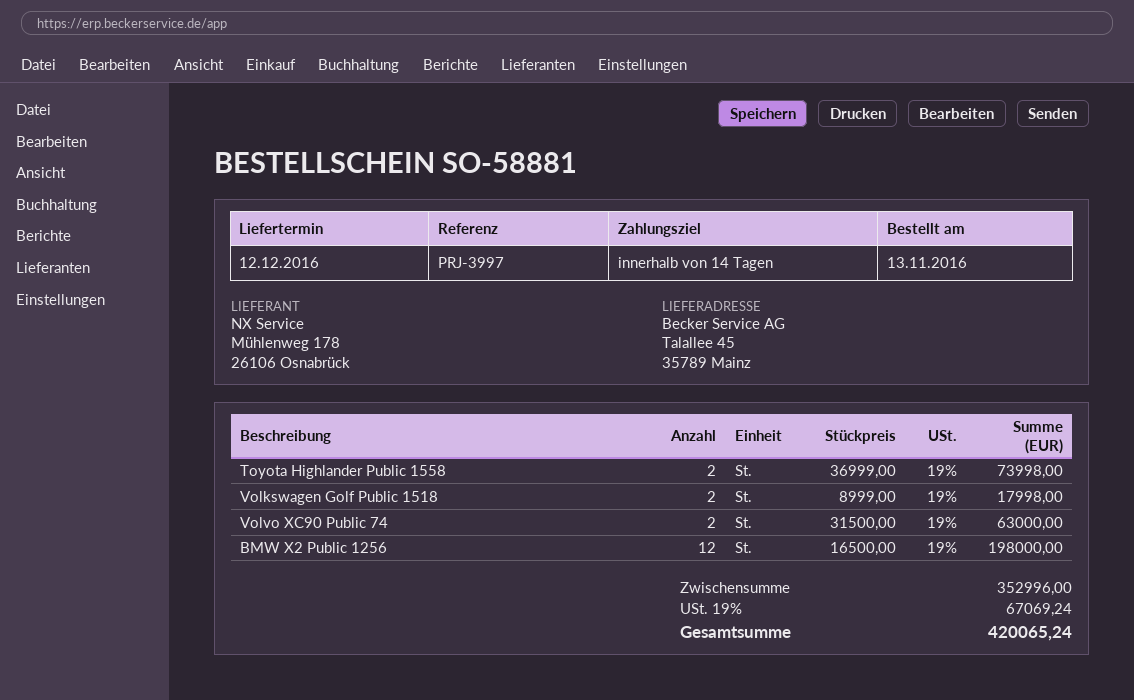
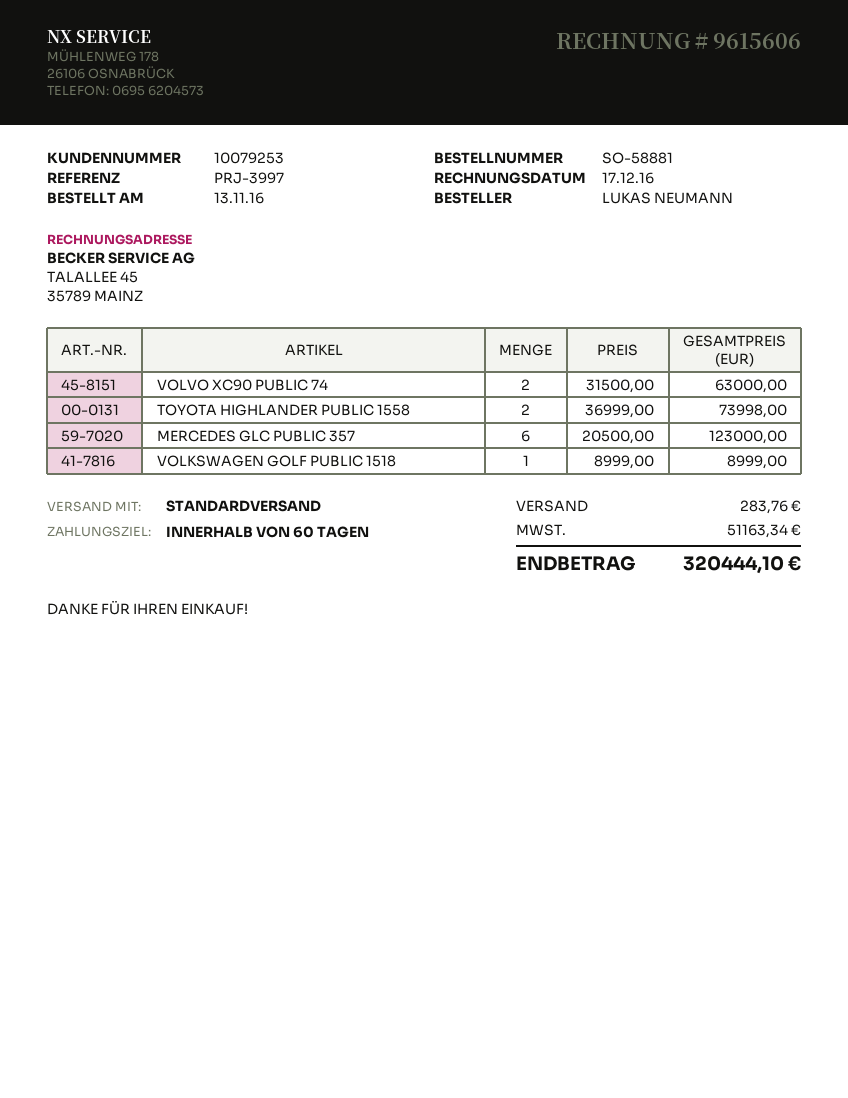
payment terms: 14 days -> 60 days
Volkswagen Golf Public 1518: 2 x 8999.00 = 17998.00 -> 1 x 8999.00 = 8999.00
BMW X2 Public 1256: 12 x 16500.00 = 198000.00 -> none
MERCEDES GLC PUBLIC 357: none -> 6 x 20500.00 = 123000.00
shipping: none -> 283.76
tax: 67069.24 -> 51163.34
total: 420065.24 -> 320444.10

